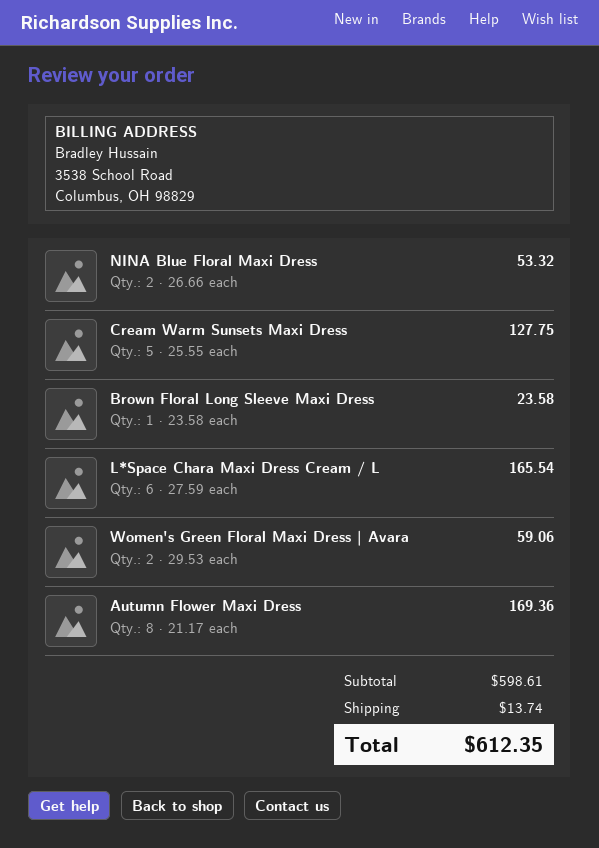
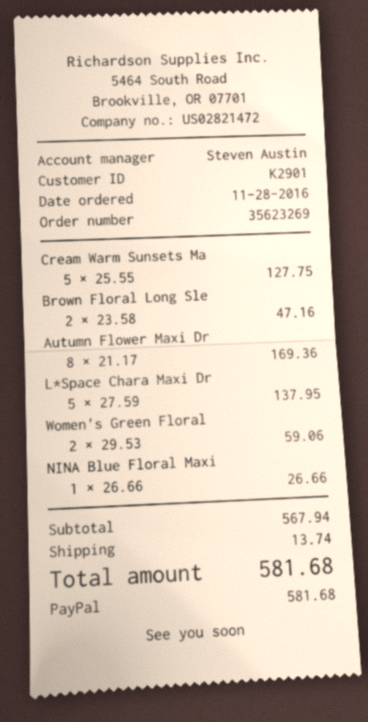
NINA Blue Floral Maxi Dress: 2 x 26.66 = 53.32 -> 1 x 26.66 = 26.66
Brown Floral Long Sleeve Maxi Dress: 1 x 23.58 = 23.58 -> 2 x 23.58 = 47.16
L*Space Chara Maxi Dress Cream / L: 6 x 27.59 = 165.54 -> 5 x 27.59 = 137.95
subtotal: 598.61 -> 567.94
total: 612.35 -> 581.68

